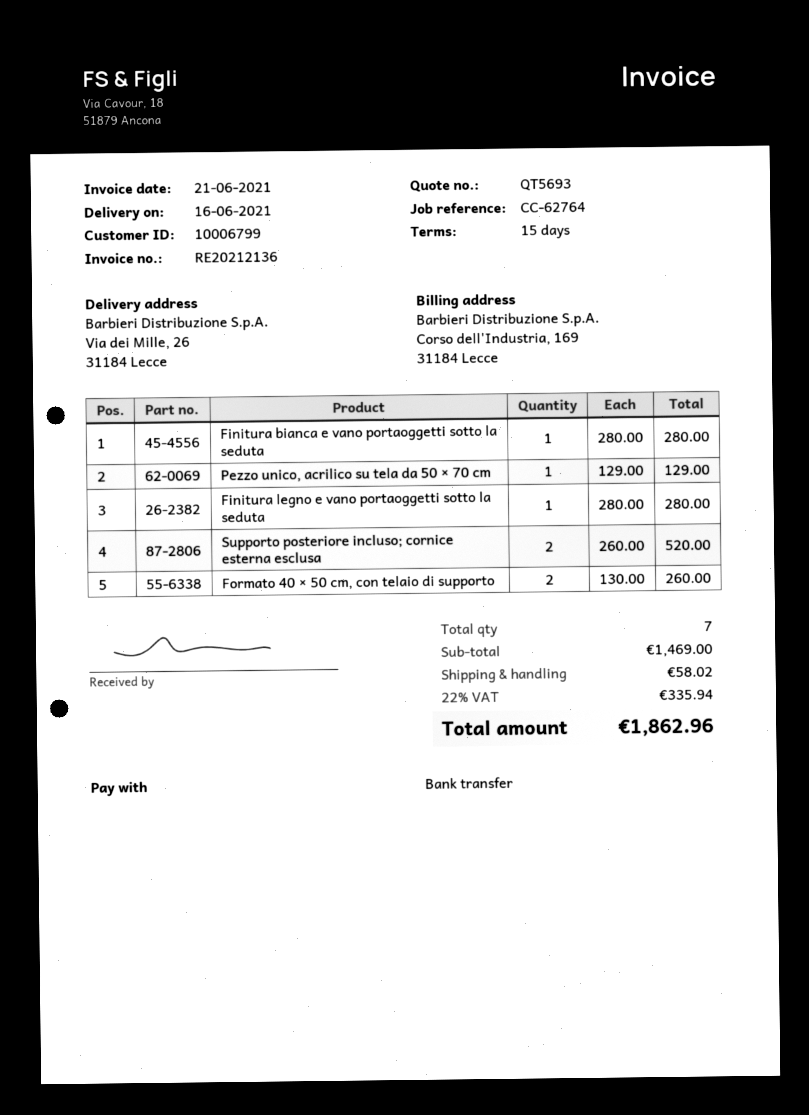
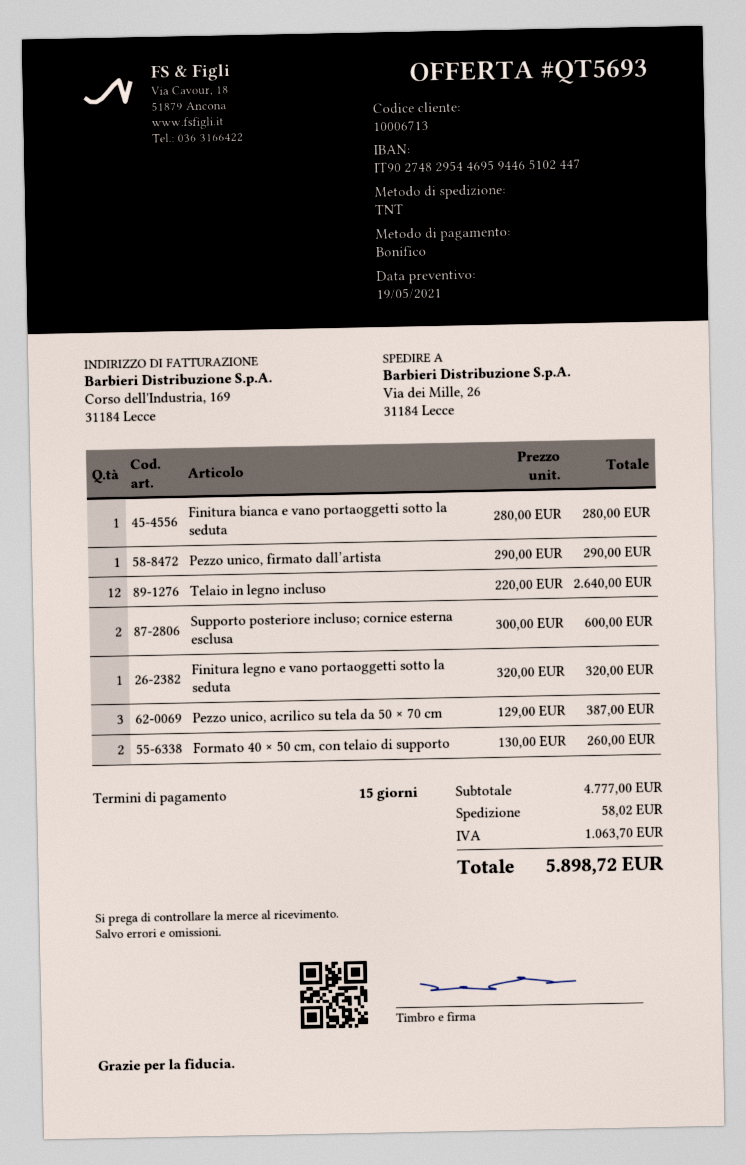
customer number: 10006799 -> 10006713
Pezzo unico, acrilico su tela da 50 × 70 cm: 1 x 129.00 = 129.00 -> 3 x 129.00 = 387.00
Finitura legno e vano portaoggetti sotto la seduta: 1 x 280.00 = 280.00 -> 1 x 320.00 = 320.00
Supporto posteriore incluso; cornice esterna esclusa: 2 x 260.00 = 520.00 -> 2 x 300.00 = 600.00
Pezzo unico, firmato dall’artista: none -> 1 x 290.00 = 290.00
Telaio in legno incluso: none -> 12 x 220.00 = 2640.00
subtotal: 1469.00 -> 4777.00
tax: 335.94 -> 1063.70
total: 1862.96 -> 5898.72

